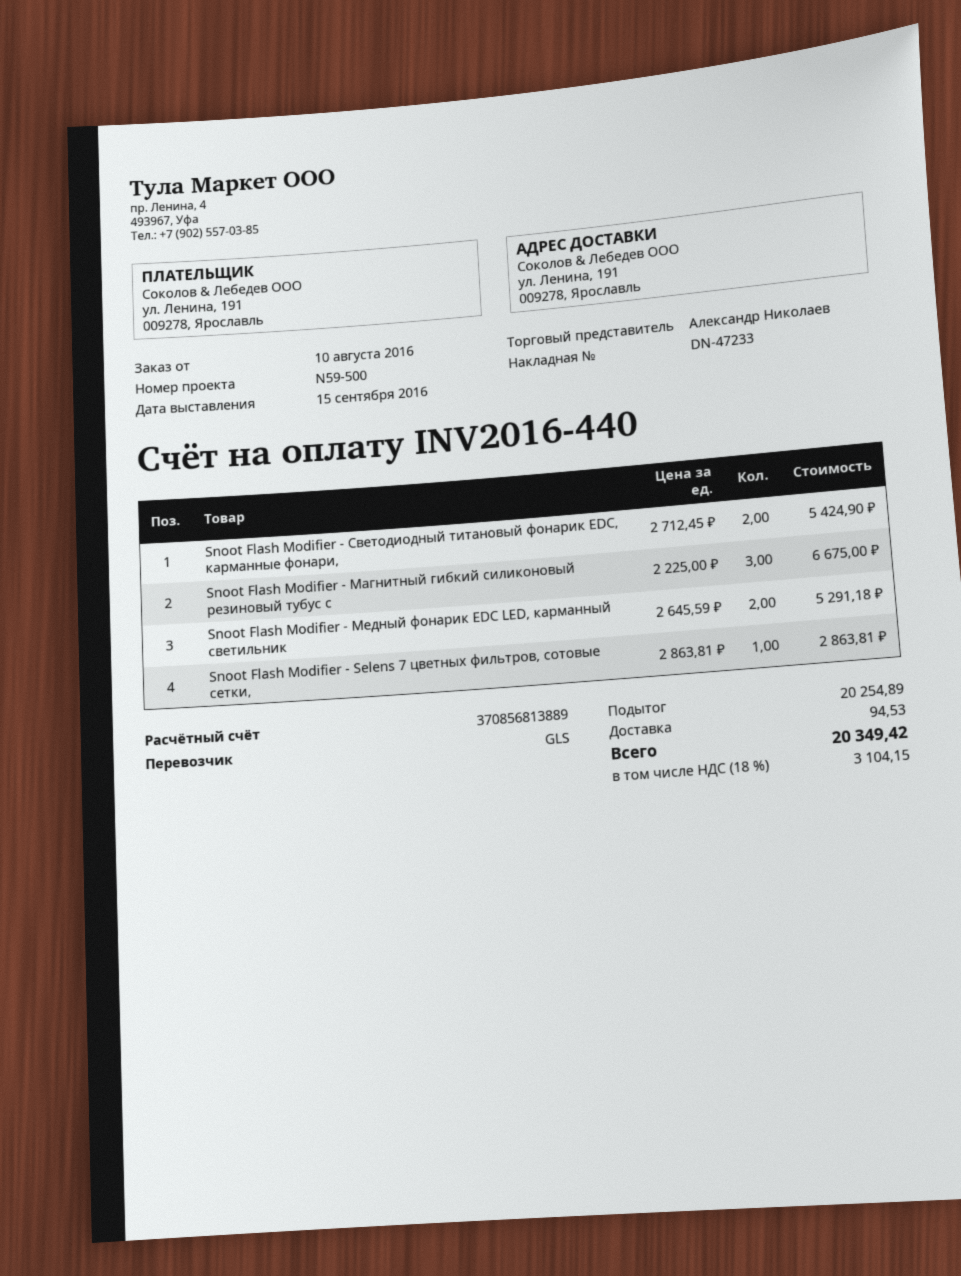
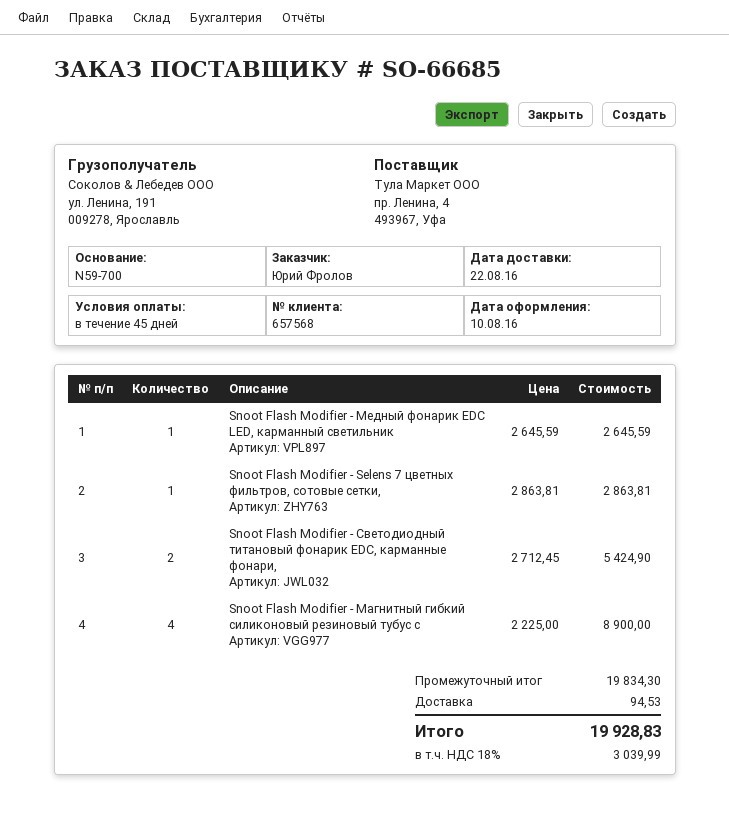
reference: N59-500 -> N59-700
Snoot Flash Modifier - Магнитный гибкий силиконовый резиновый тубус с: 3 x 2225.00 = 6675.00 -> 4 x 2225.00 = 8900.00
Snoot Flash Modifier - Медный фонарик EDC LED, карманный светильник: 2 x 2645.59 = 5291.18 -> 1 x 2645.59 = 2645.59
subtotal: 20254.89 -> 19834.30
tax: 18% = 3104.15 -> 18% = 3039.99
total: 20349.42 -> 19928.83

